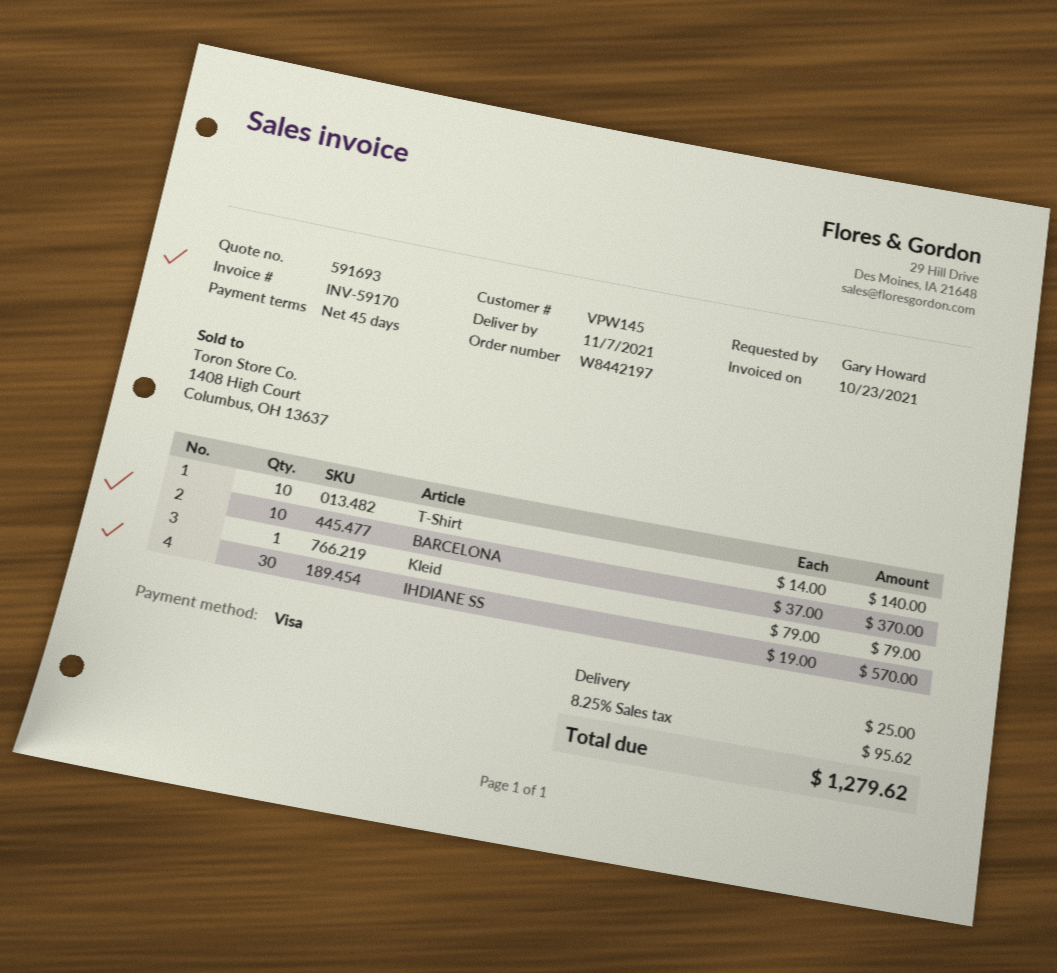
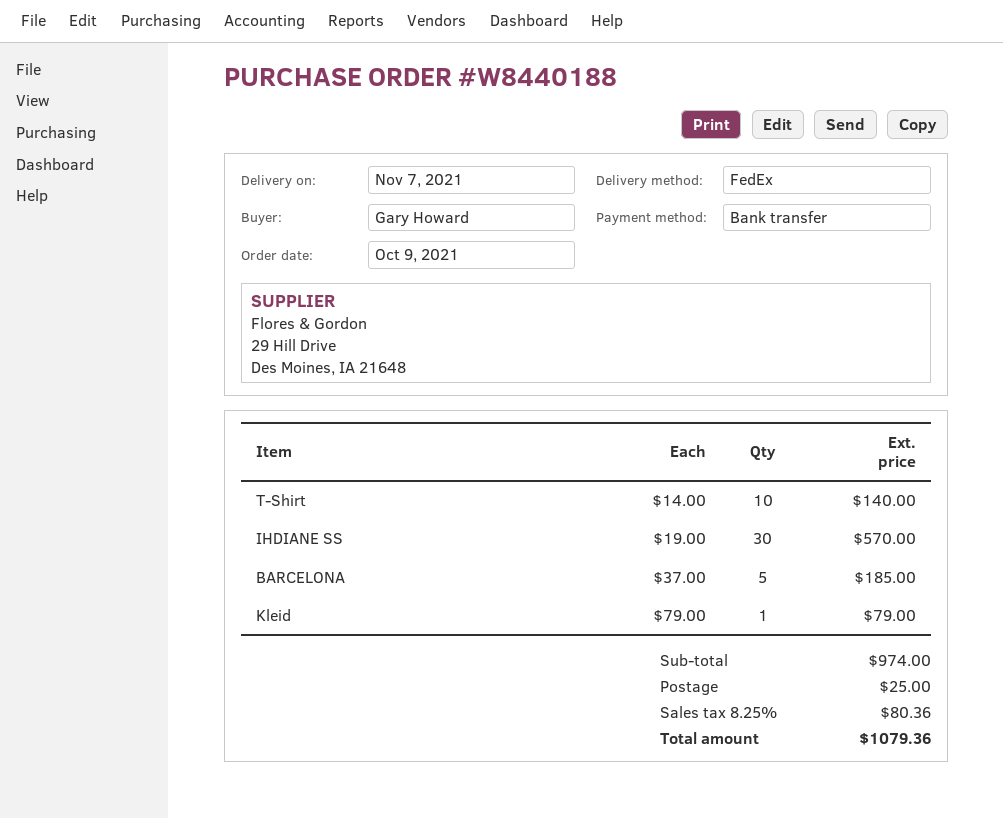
order number: W8442197 -> W8440188
payment method: Visa -> bank transfer
BARCELONA: 10 x 37.00 = 370.00 -> 5 x 37.00 = 185.00
tax: 8.25% = 95.62 -> 8.25% = 80.36
total: 1279.62 -> 1079.36

